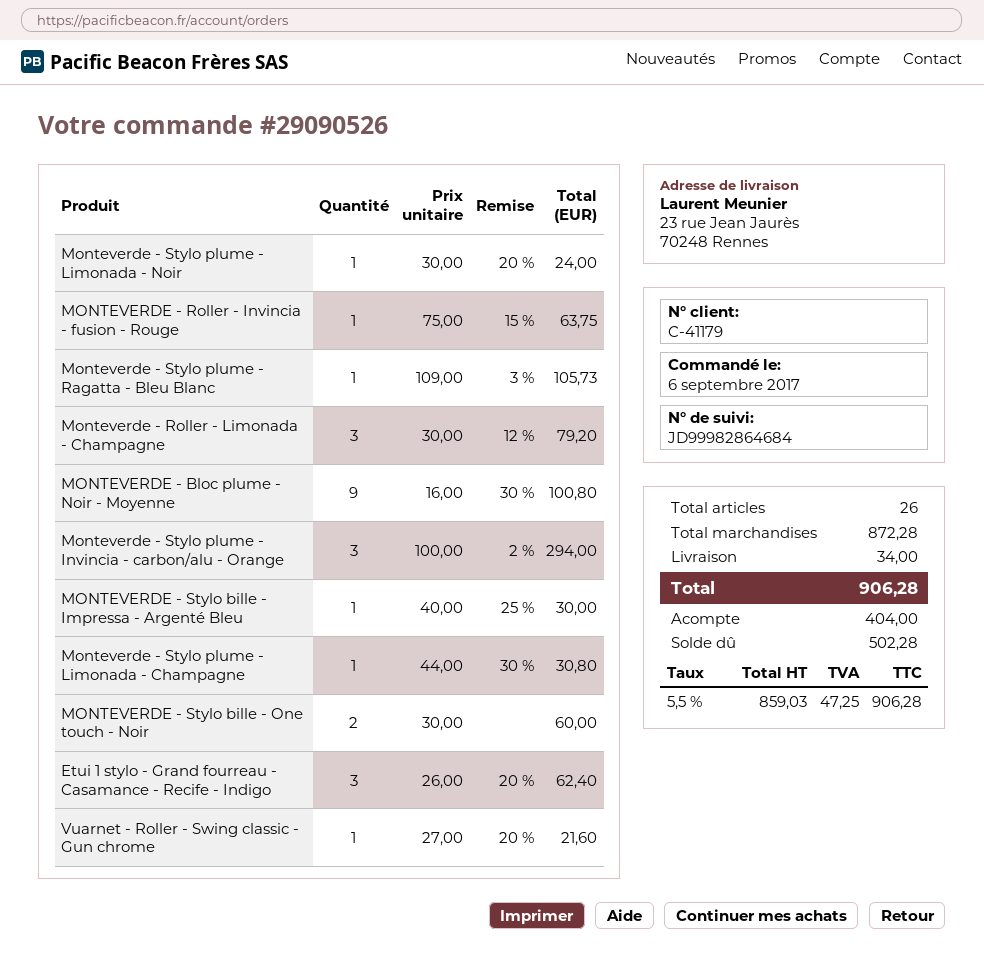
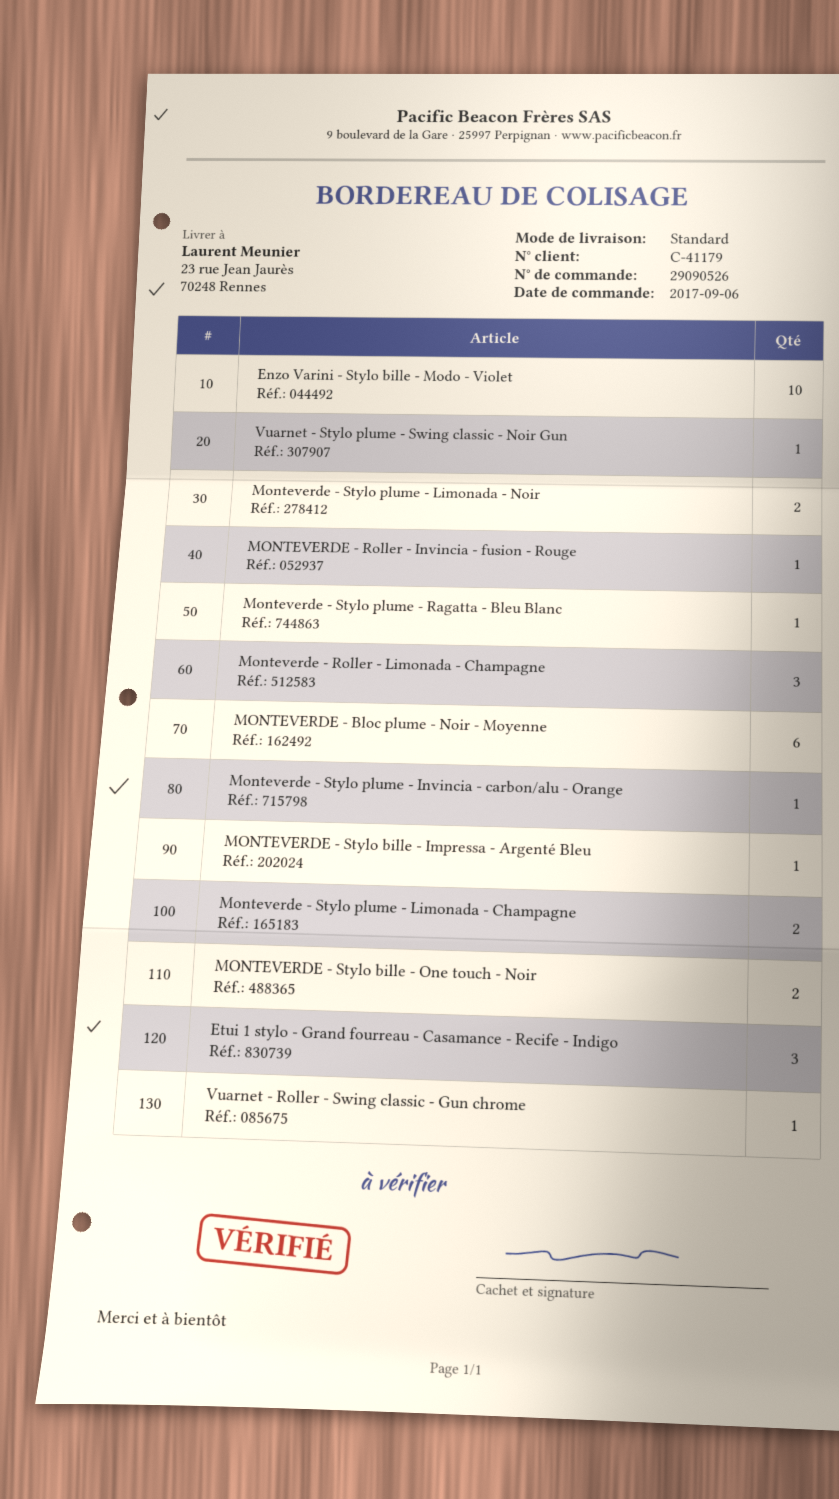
Monteverde - Stylo plume - Limonada - Noir: 1 -> 2
MONTEVERDE - Bloc plume - Noir - Moyenne: 9 -> 6
Monteverde - Stylo plume - Invincia - carbon/alu - Orange: 3 -> 1
Monteverde - Stylo plume - Limonada - Champagne: 1 -> 2
Enzo Varini - Stylo bille - Modo - Violet: none -> 10
Vuarnet - Stylo plume - Swing classic - Noir Gun: none -> 1

